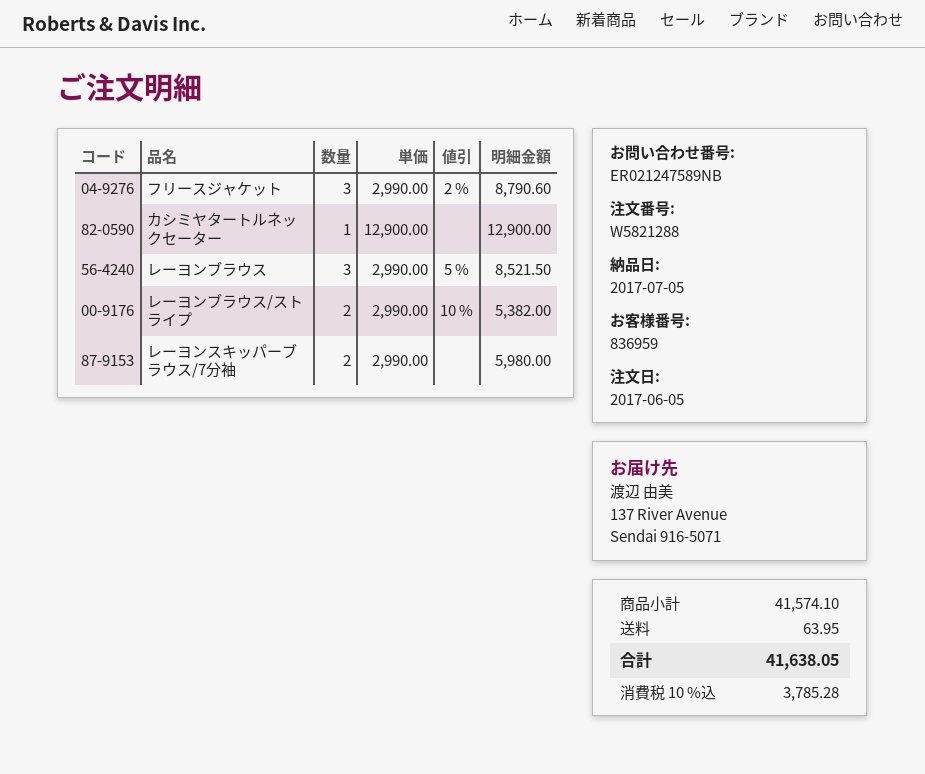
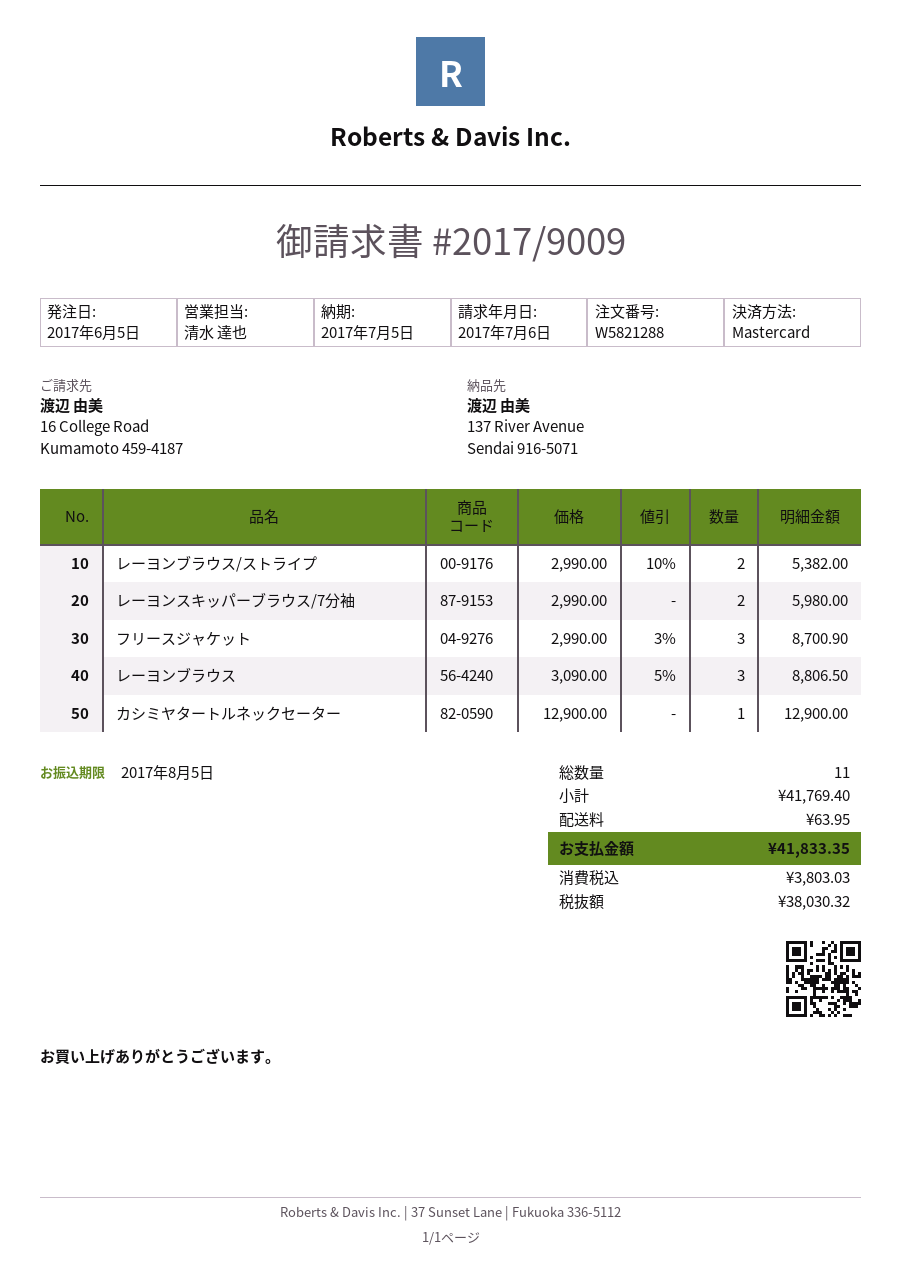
フリースジャケット: 3 x 2990.00 - 2% = 8790.60 -> 3 x 2990.00 - 3% = 8700.90
レーヨンブラウス: 3 x 2990.00 - 5% = 8521.50 -> 3 x 3090.00 - 5% = 8806.50
subtotal: 41574.10 -> 41769.40
tax: 3785.28 -> 3803.03
total: 41638.05 -> 41833.35

